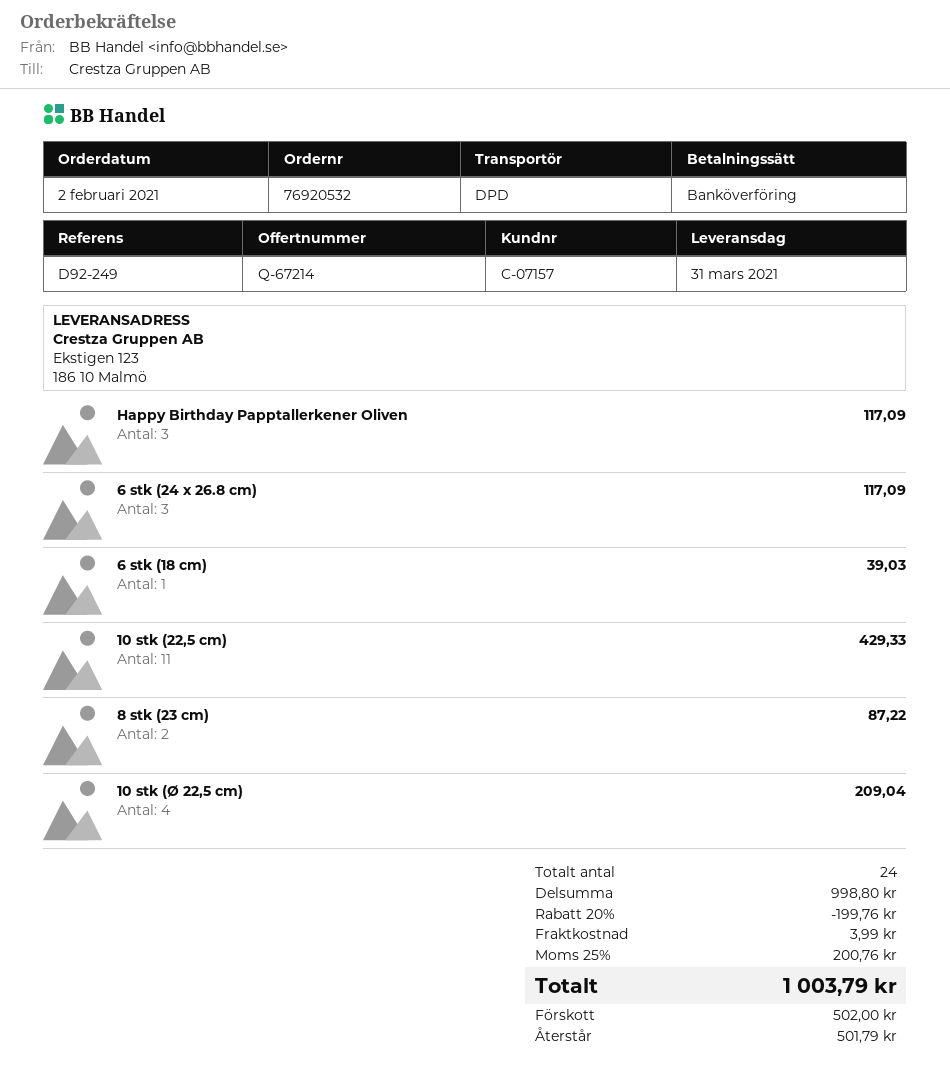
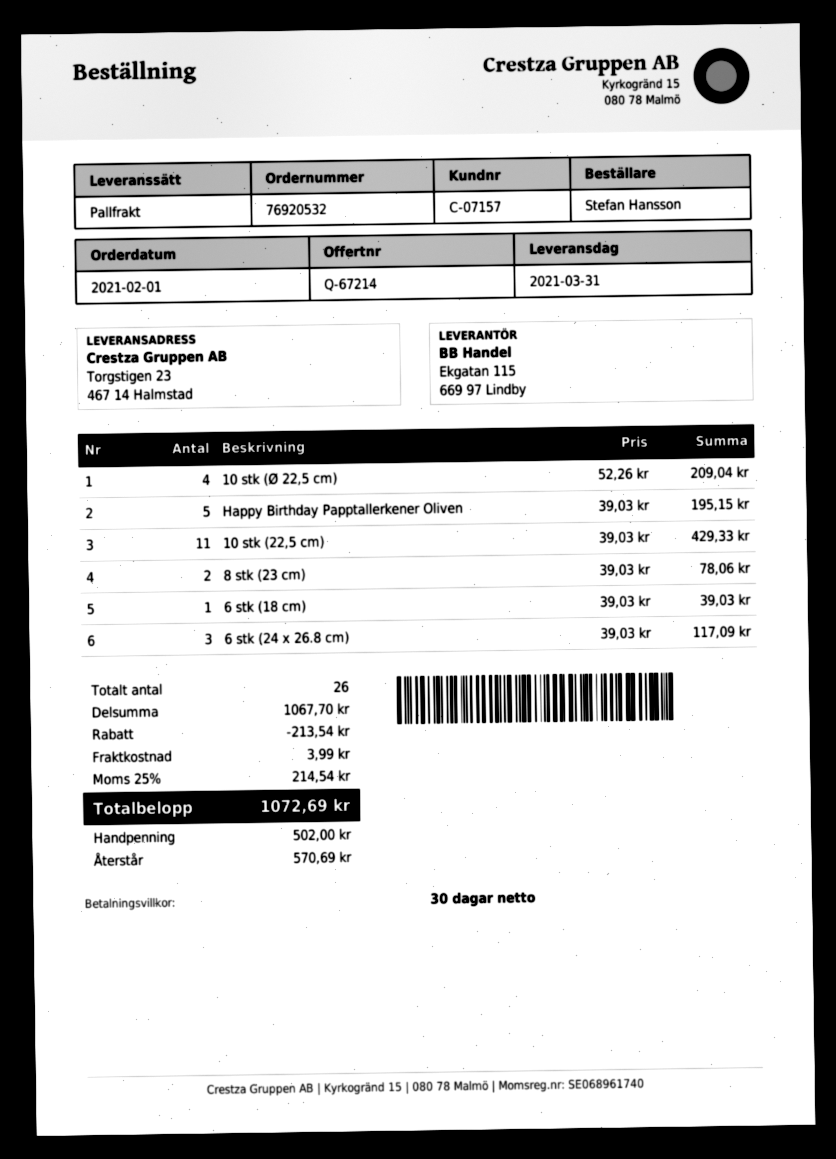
order date: 2021-02-02 -> 2021-02-01
shipping method: DPD -> pallet freight
ship to: Ekstigen 123, 186 10 Malmö -> Torgstigen 23, 467 14 Halmstad
Happy Birthday Papptallerkener Oliven: 3 for 117.09 -> 5 for 195.15
8 stk (23 cm): 2 for 87.22 -> 2 for 78.06
total quantity: 24 -> 26
subtotal: 998.80 -> 1067.70
discount: 199.76 -> 213.54
tax: 25% = 200.76 -> 25% = 214.54
total: 1003.79 -> 1072.69
balance: 501.79 -> 570.69

